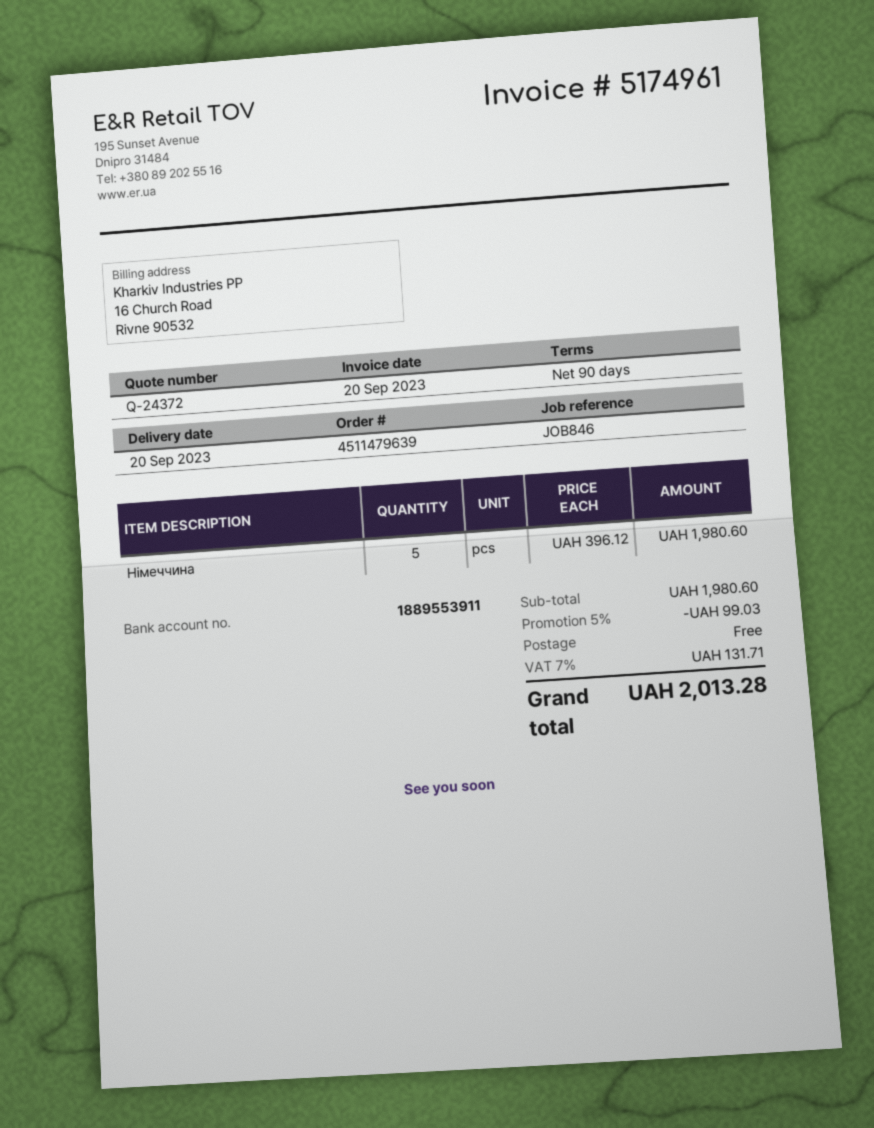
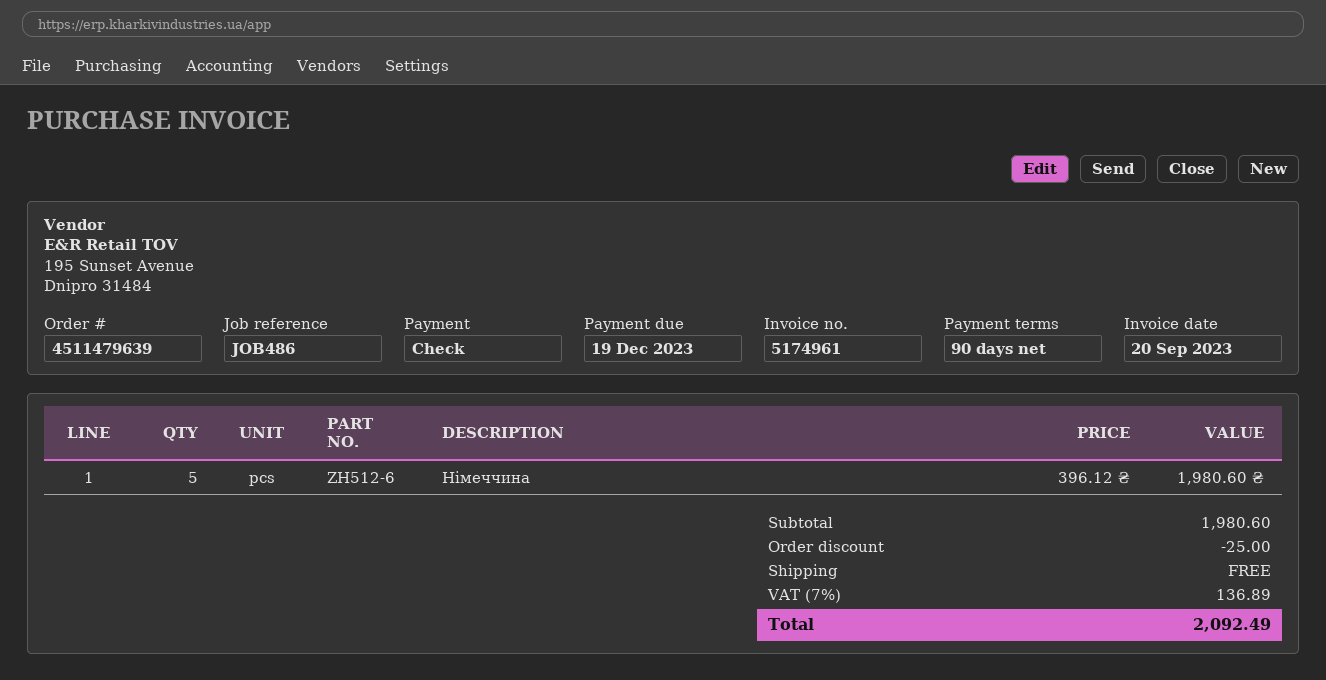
reference: JOB846 -> JOB486
discount: 99.03 -> 25.00
tax: 7% = 131.71 -> 7% = 136.89
total: 2013.28 -> 2092.49

